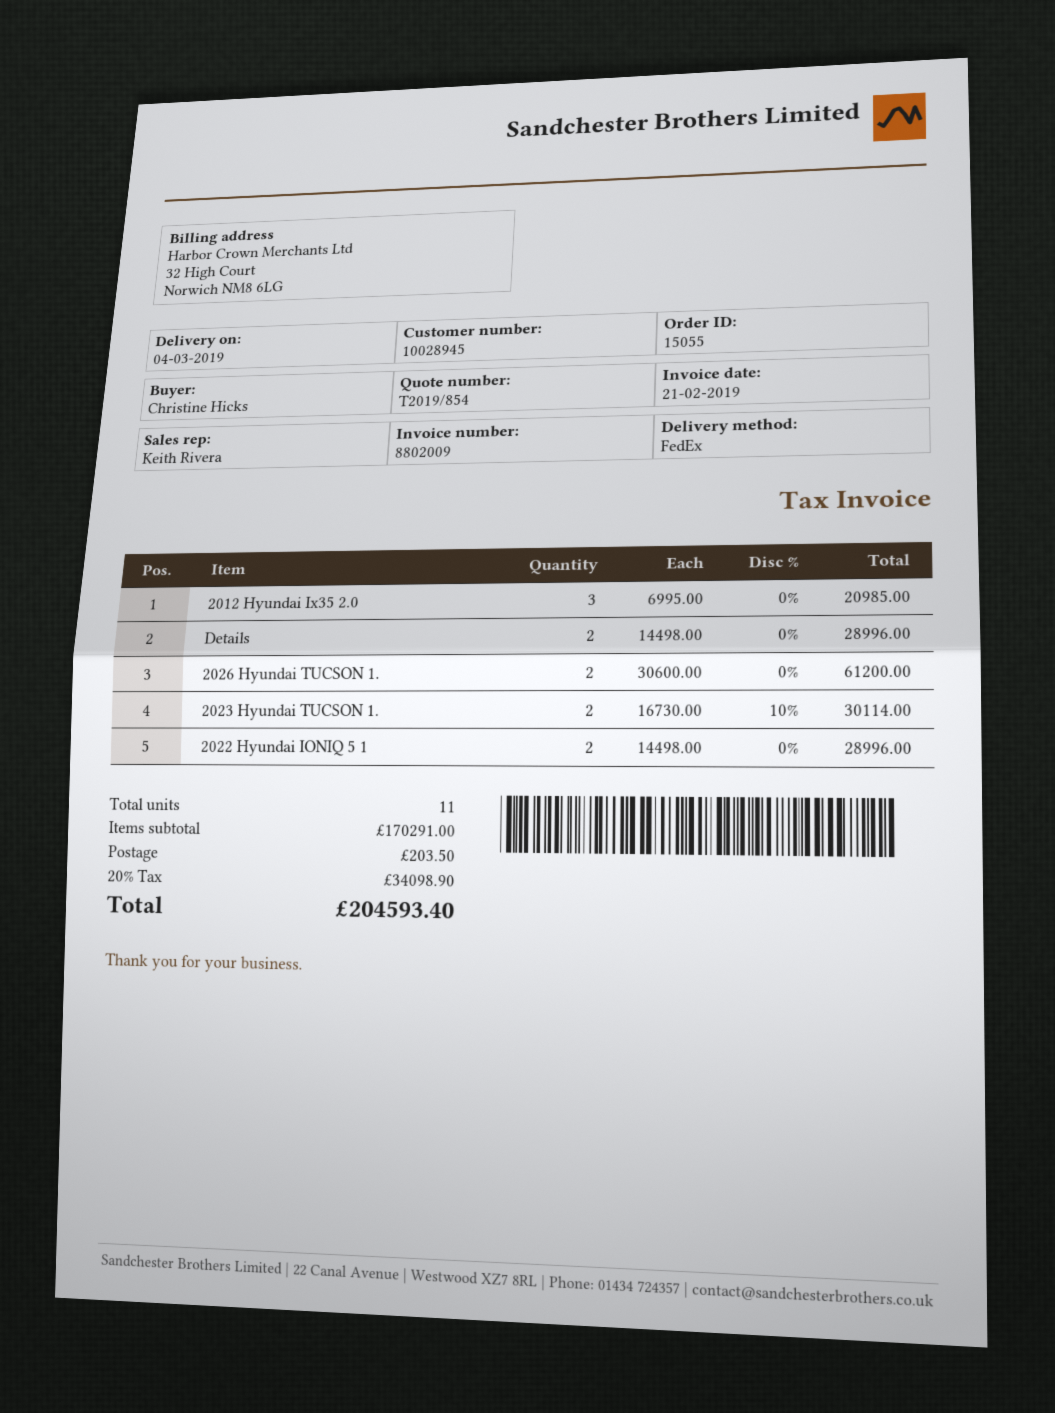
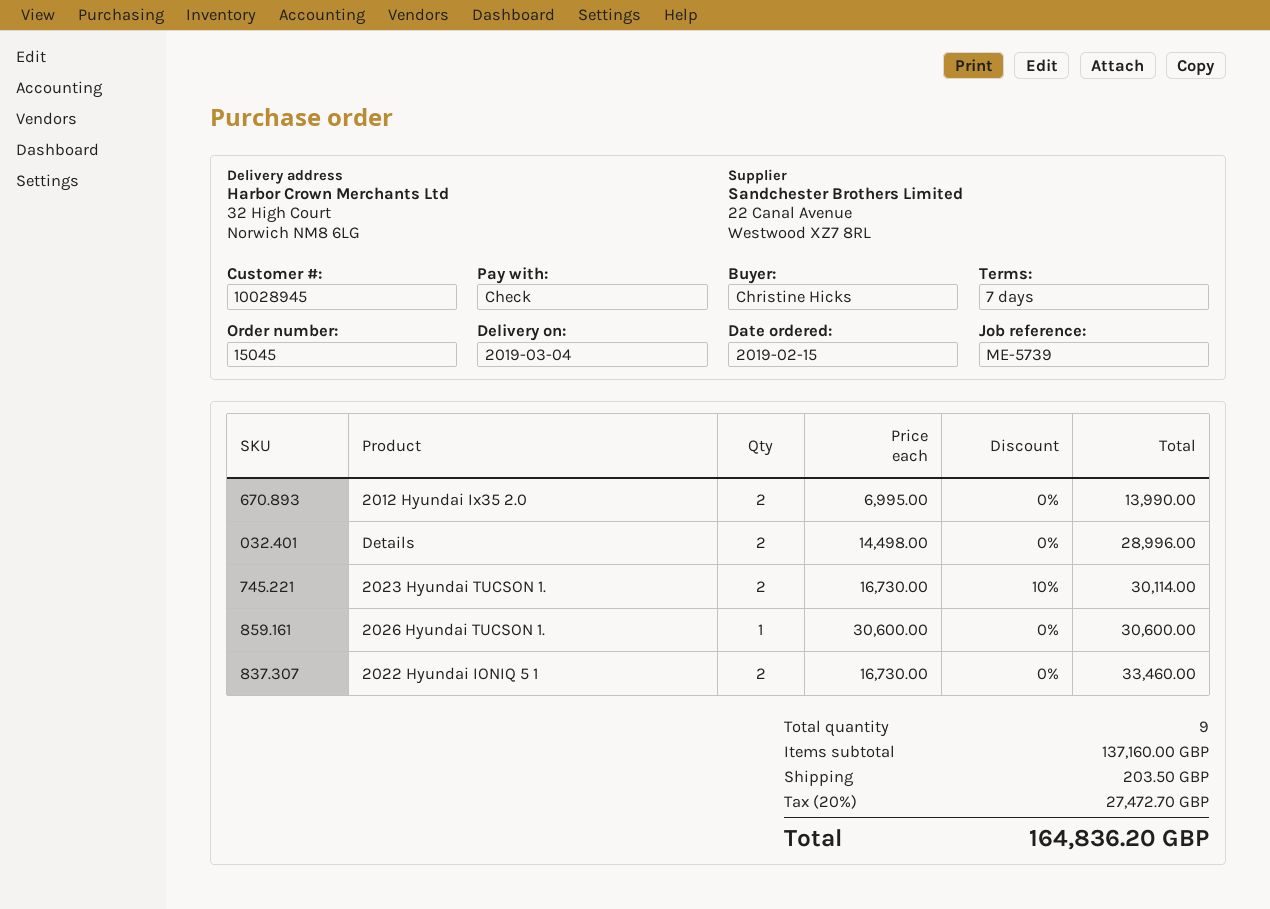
order number: 15055 -> 15045
2012 Hyundai Ix35 2.0: 3 x 6995.00 = 20985.00 -> 2 x 6995.00 = 13990.00
2026 Hyundai TUCSON 1.: 2 x 30600.00 = 61200.00 -> 1 x 30600.00 = 30600.00
2022 Hyundai IONIQ 5 1: 2 x 14498.00 = 28996.00 -> 2 x 16730.00 = 33460.00
total quantity: 11 -> 9
subtotal: 170291.00 -> 137160.00
tax: 20% = 34098.90 -> 20% = 27472.70
total: 204593.40 -> 164836.20

